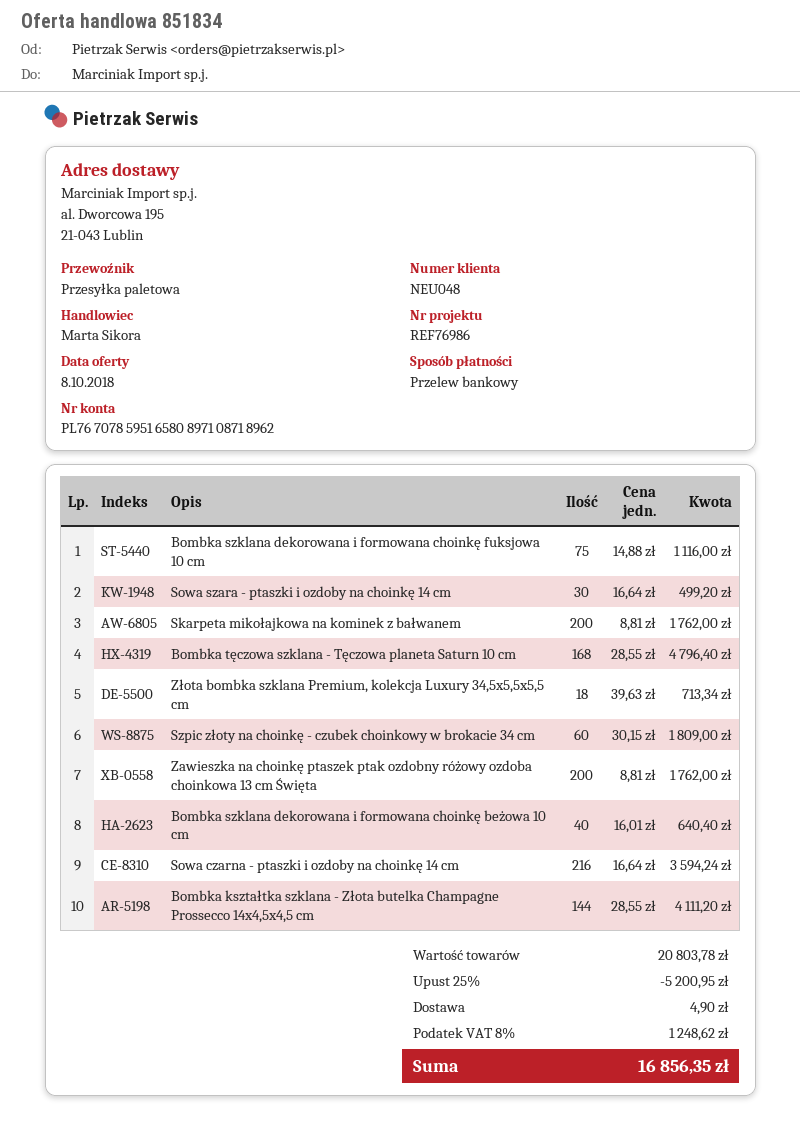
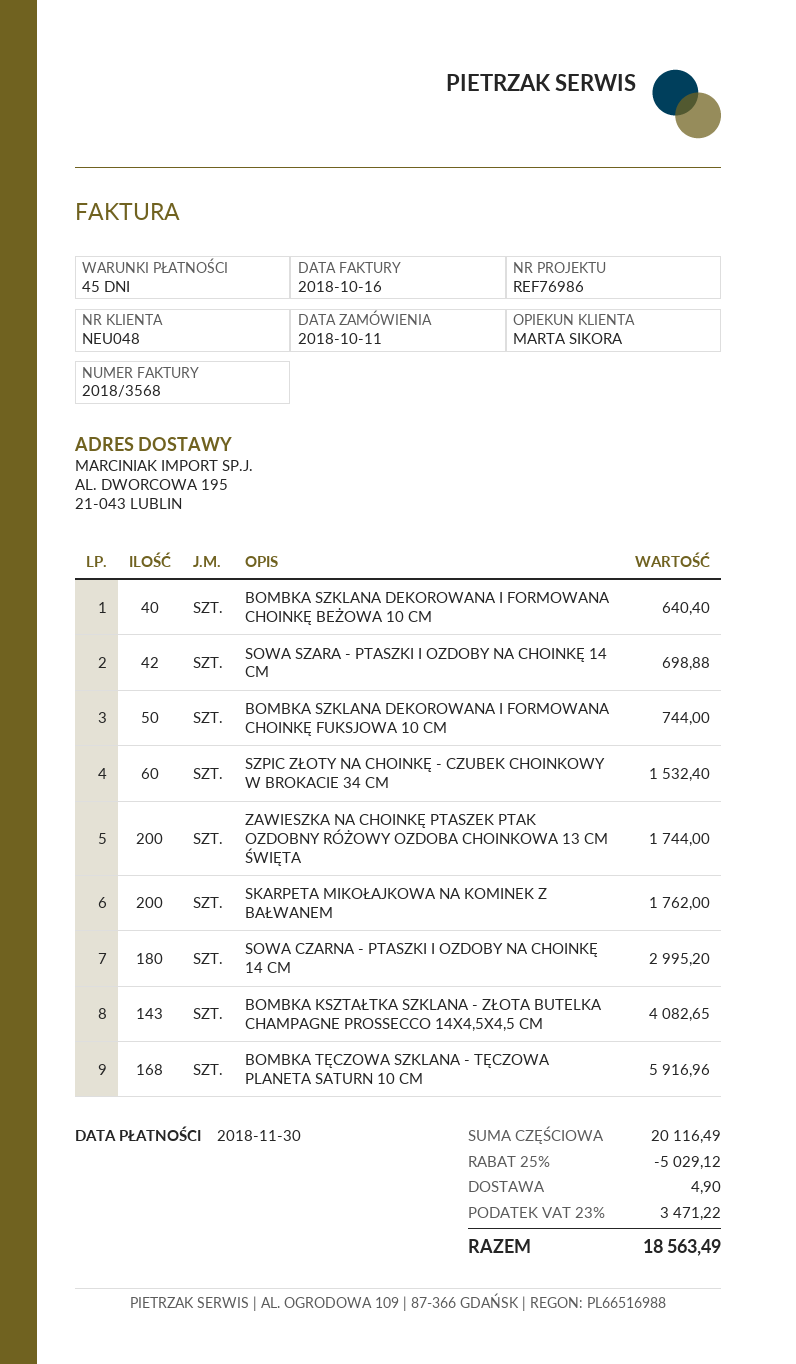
Bombka szklana dekorowana i formowana choinkę fuksjowa 10 cm: 75 for 1116.00 -> 50 for 744.00
Sowa szara - ptaszki i ozdoby na choinkę 14 cm: 30 for 499.20 -> 42 for 698.88
Bombka tęczowa szklana - Tęczowa planeta Saturn 10 cm: 168 for 4796.40 -> 168 for 5916.96
Złota bombka szklana Premium, kolekcja Luxury 34,5x5,5x5,5 cm: 18 for 713.34 -> none
Szpic złoty na choinkę - czubek choinkowy w brokacie 34 cm: 60 for 1809.00 -> 60 for 1532.40
Zawieszka na choinkę ptaszek ptak ozdobny różowy ozdoba choinkowa 13 cm Święta: 200 for 1762.00 -> 200 for 1744.00
Sowa czarna - ptaszki i ozdoby na choinkę 14 cm: 216 for 3594.24 -> 180 for 2995.20
Bombka kształtka szklana - Złota butelka Champagne Prossecco 14x4,5x4,5 cm: 144 for 4111.20 -> 143 for 4082.65
subtotal: 20803.78 -> 20116.49
discount: 25% = 5200.95 -> 25% = 5029.12
tax: 8% = 1248.62 -> 23% = 3471.22
total: 16856.35 -> 18563.49

